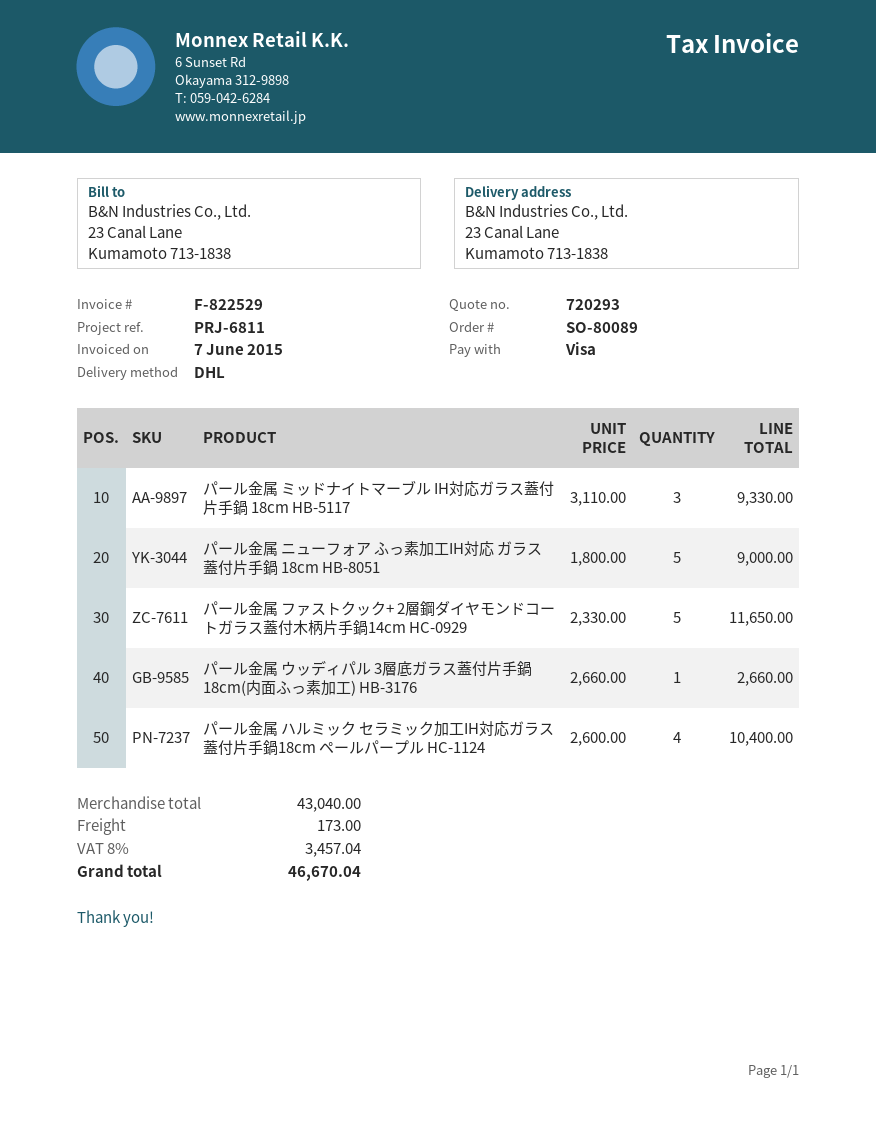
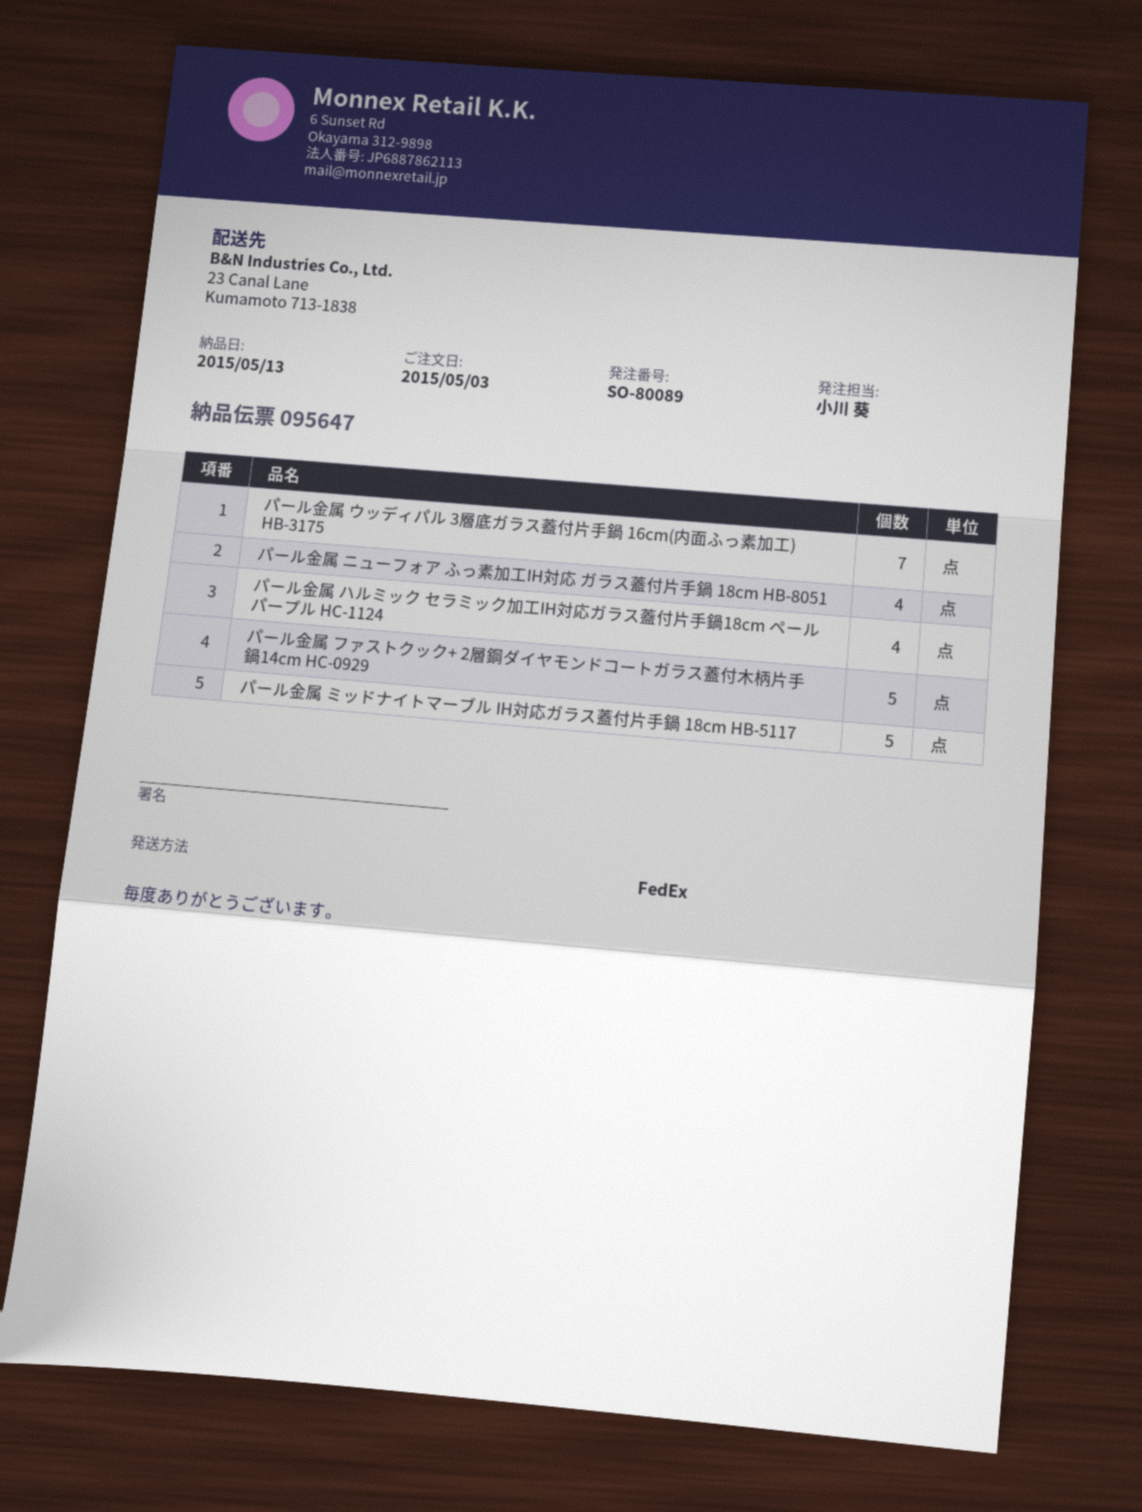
shipping method: DHL -> FedEx
パール金属 ミッドナイトマーブル IH対応ガラス蓋付片手鍋 18cm HB-5117: 3 -> 5
パール金属 ニューフォア ふっ素加工IH対応 ガラス蓋付片手鍋 18cm HB-8051: 5 -> 4
パール金属 ウッディパル 3層底ガラス蓋付片手鍋 18cm(内面ふっ素加工) HB-3176: 1 -> none
パール金属 ウッディパル 3層底ガラス蓋付片手鍋 16cm(内面ふっ素加工) HB-3175: none -> 7

